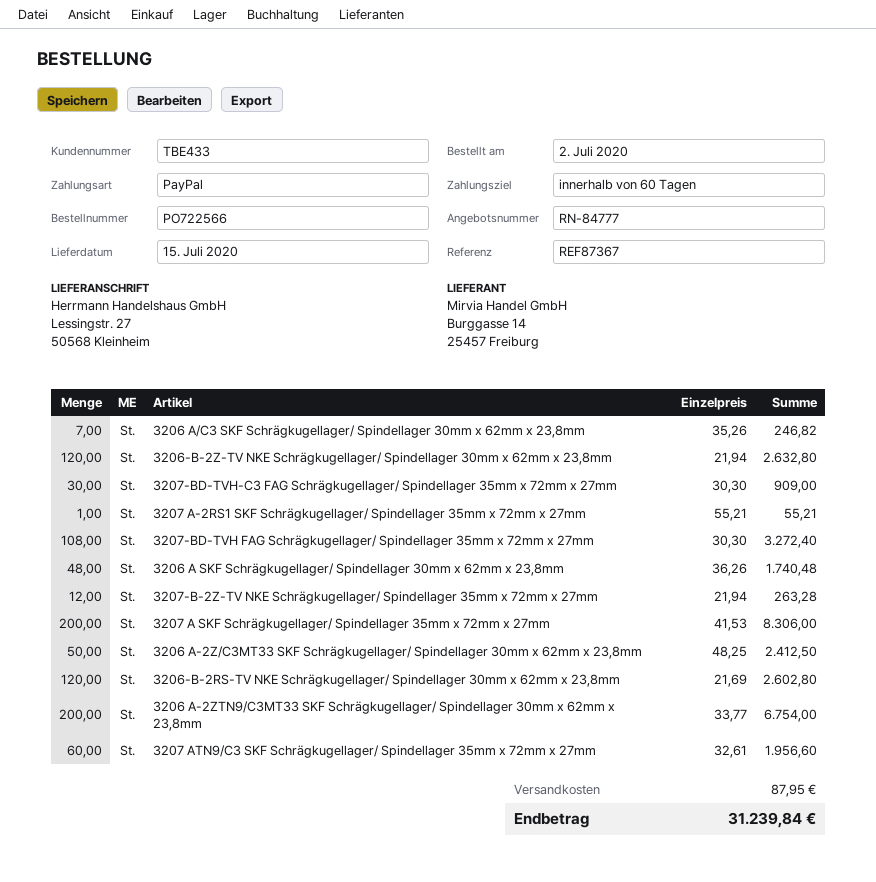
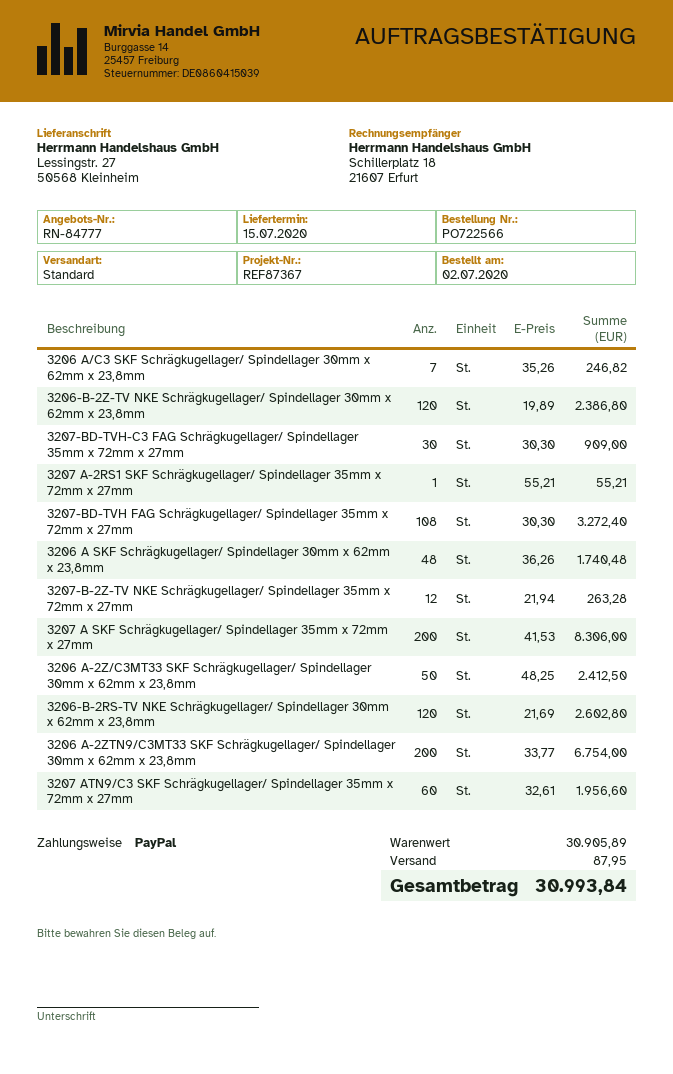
3206-B-2Z-TV NKE Schrägkugellager/ Spindellager 30mm x 62mm x 23,8mm: 120 x 21.94 = 2632.80 -> 120 x 19.89 = 2386.80
total: 31239.84 -> 30993.84

